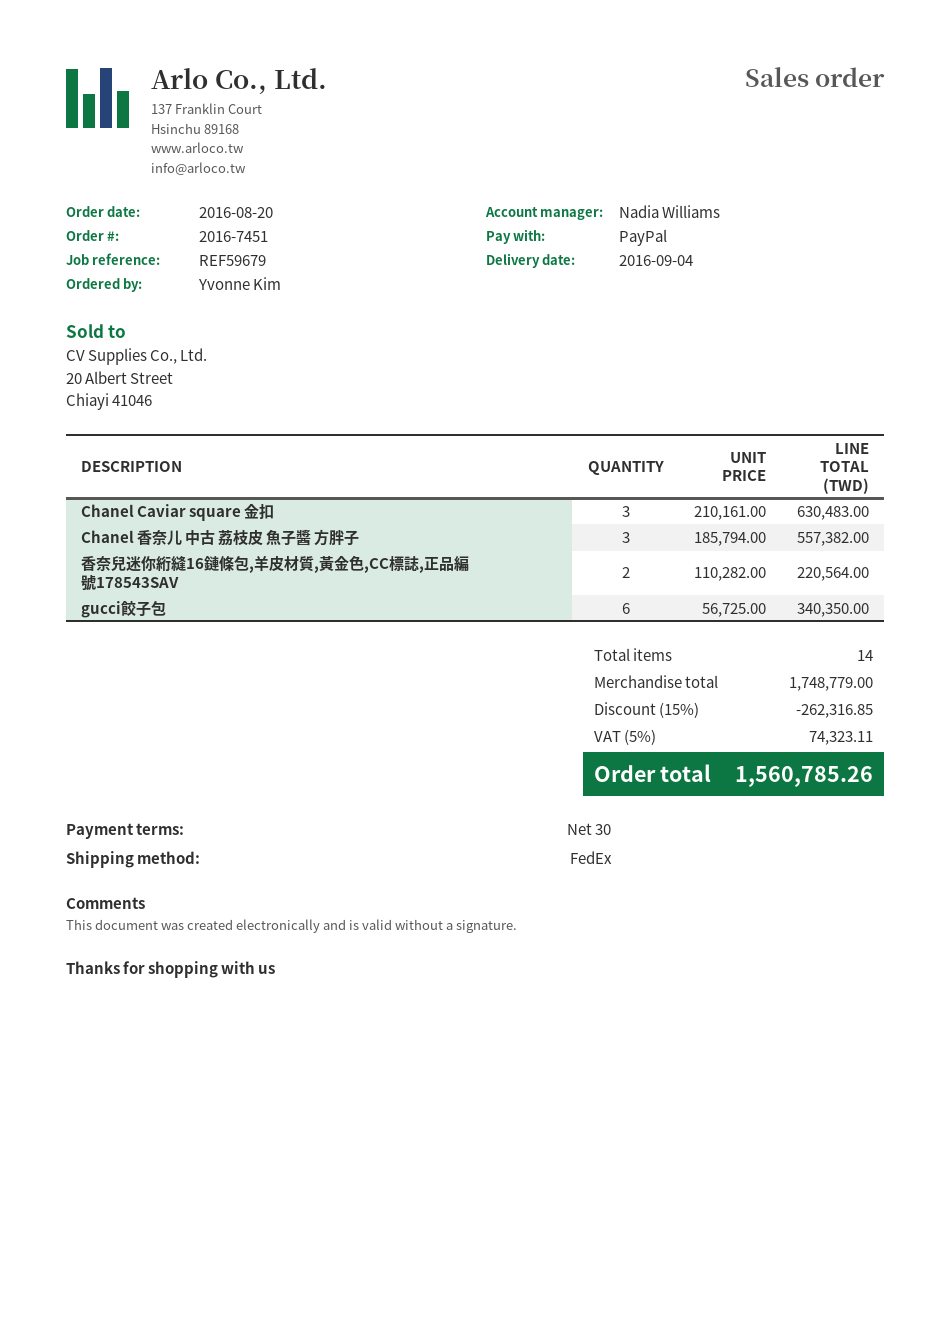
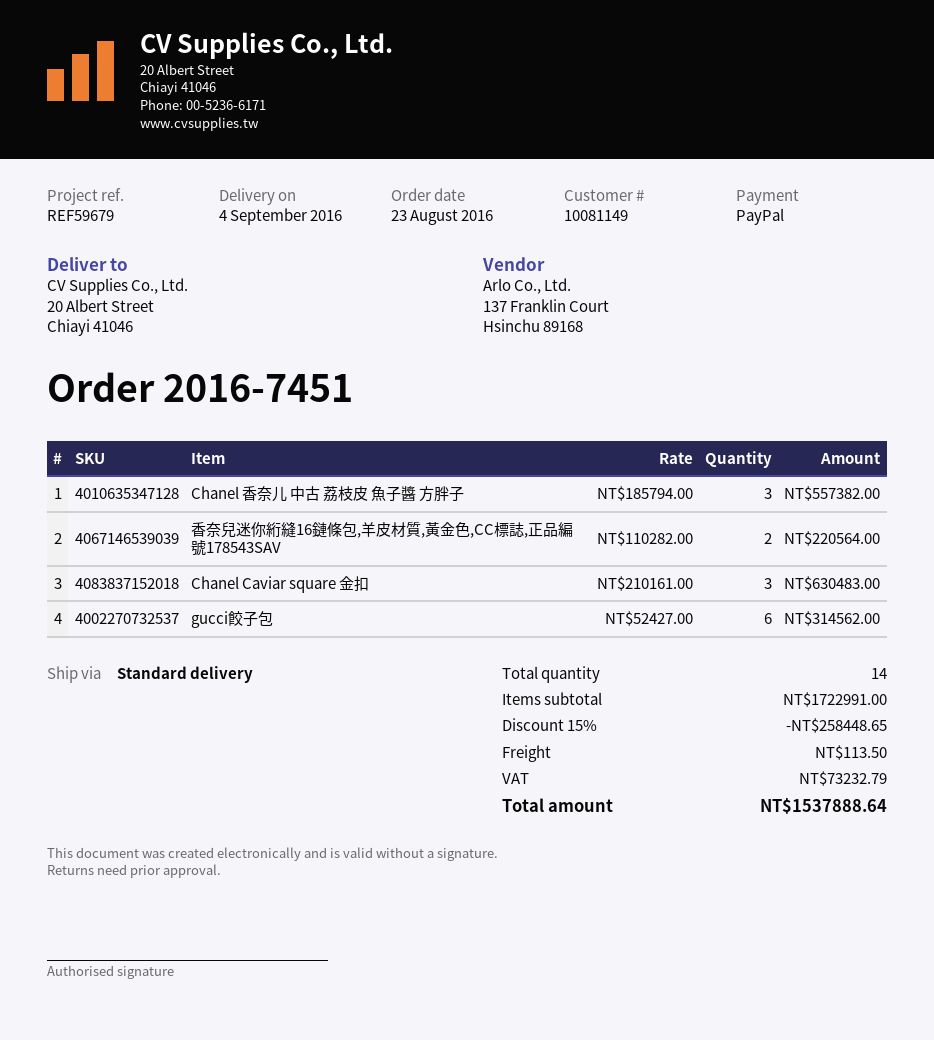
order date: 2016-08-20 -> 2016-08-23
shipping method: FedEx -> standard
gucci餃子包: 6 x 56725.00 = 340350.00 -> 6 x 52427.00 = 314562.00
subtotal: 1748779.00 -> 1722991.00
discount: 15% = 262316.85 -> 15% = 258448.65
shipping: none -> 113.50
tax: 74323.11 -> 73232.79
total: 1560785.26 -> 1537888.64

